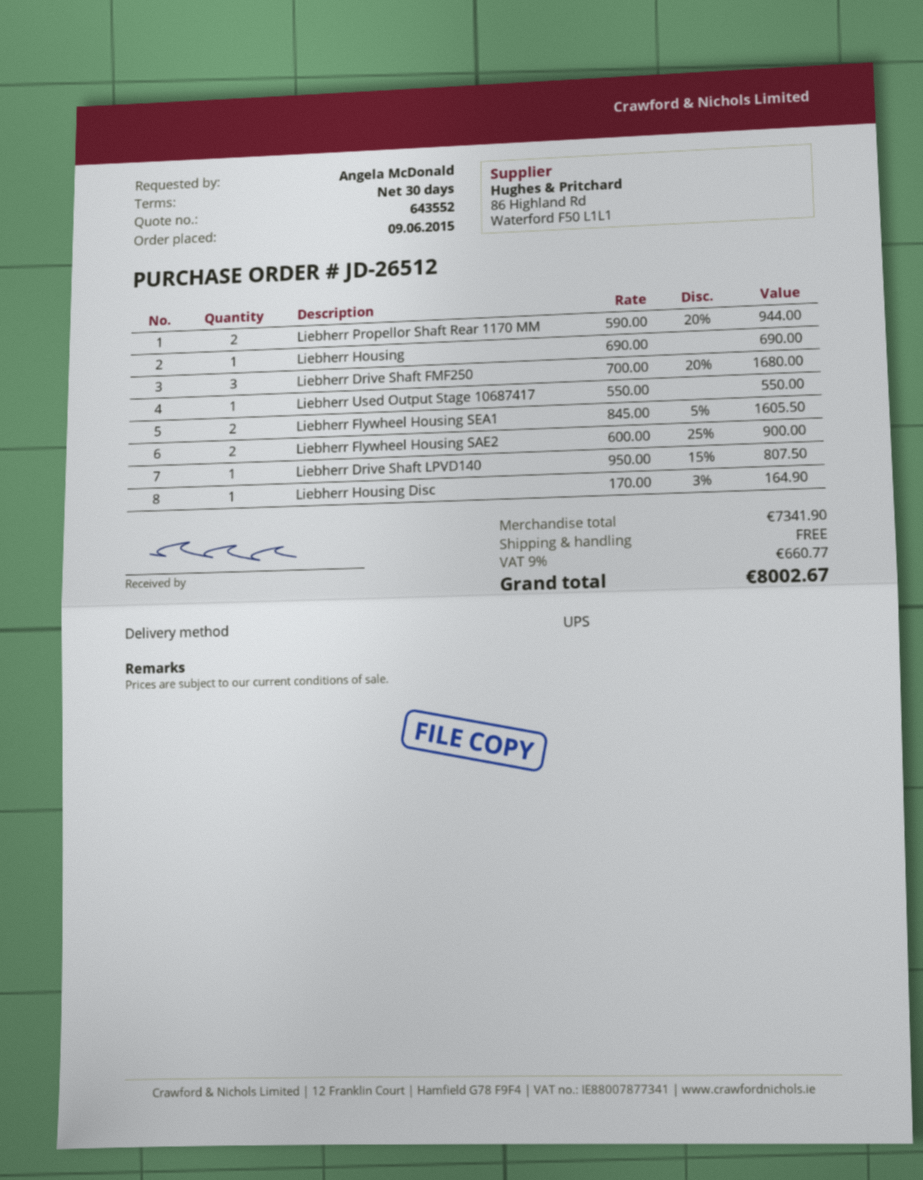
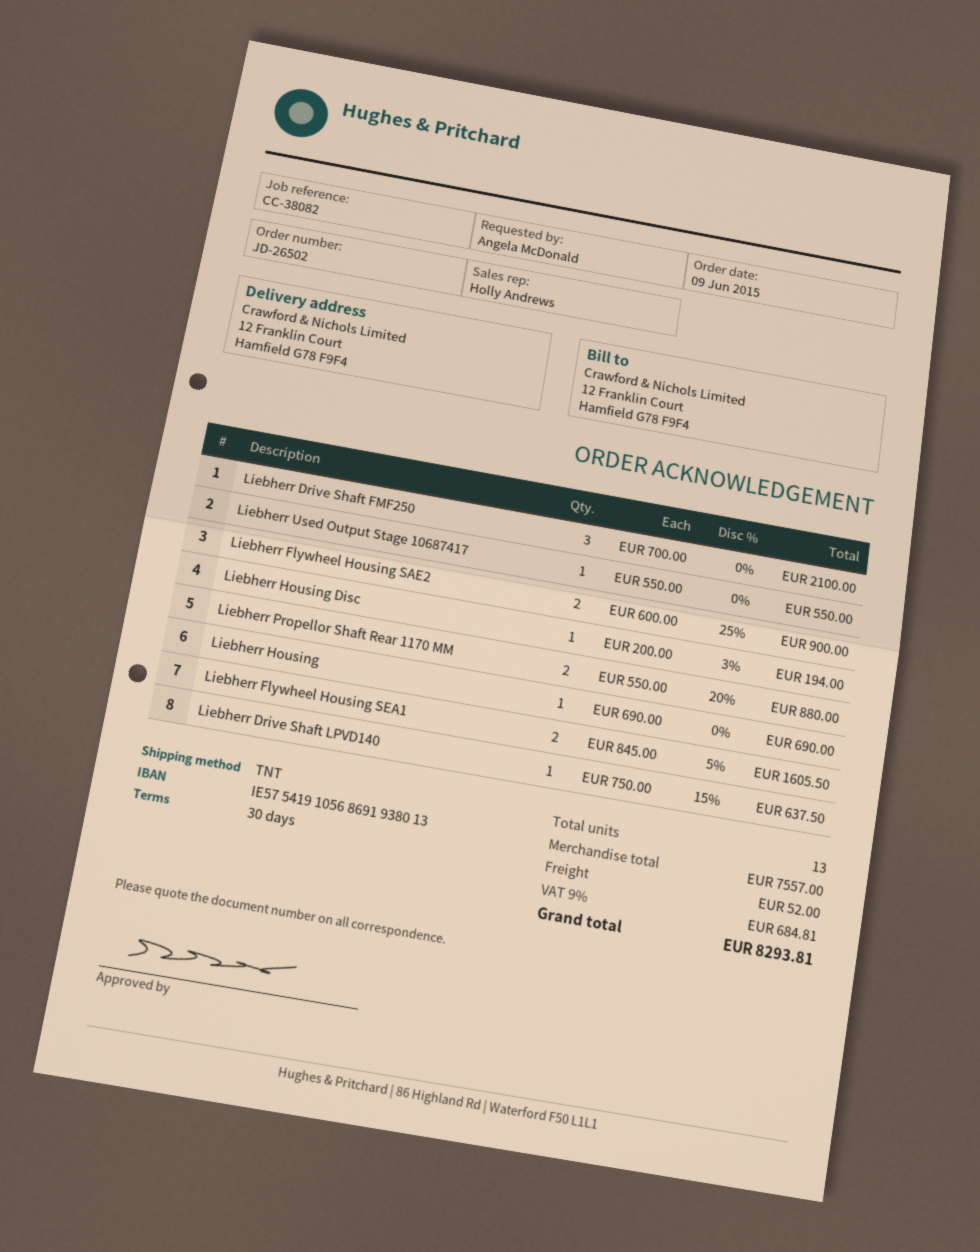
order number: JD-26512 -> JD-26502
shipping method: UPS -> TNT
Liebherr Propellor Shaft Rear 1170 MM: 2 x 590.00 - 20% = 944.00 -> 2 x 550.00 - 20% = 880.00
Liebherr Drive Shaft FMF250: 3 x 700.00 - 20% = 1680.00 -> 3 x 700.00 = 2100.00
Liebherr Drive Shaft LPVD140: 1 x 950.00 - 15% = 807.50 -> 1 x 750.00 - 15% = 637.50
Liebherr Housing Disc: 1 x 170.00 - 3% = 164.90 -> 1 x 200.00 - 3% = 194.00
subtotal: 7341.90 -> 7557.00
shipping: 0.00 -> 52.00
tax: 9% = 660.77 -> 9% = 684.81
total: 8002.67 -> 8293.81

